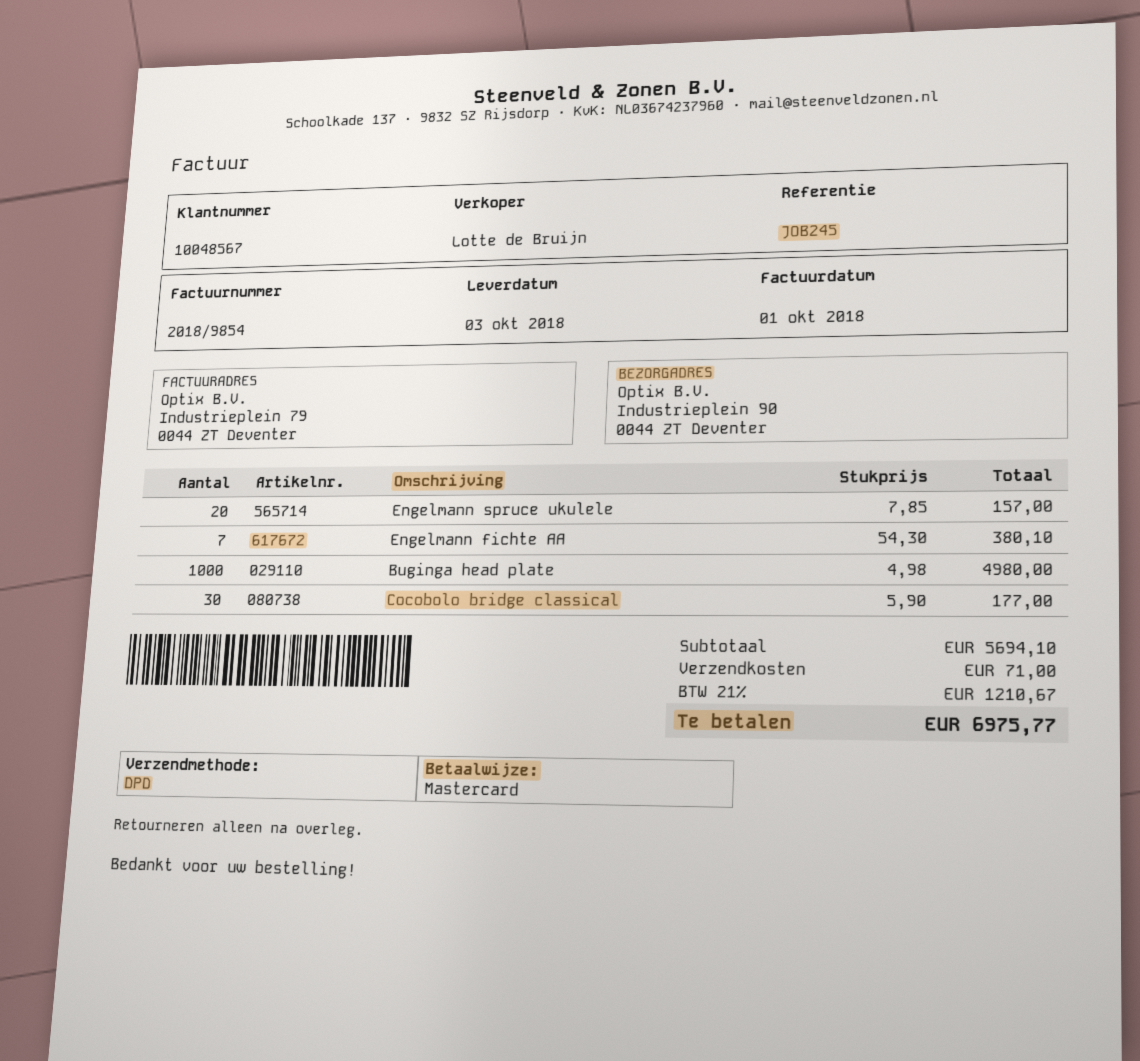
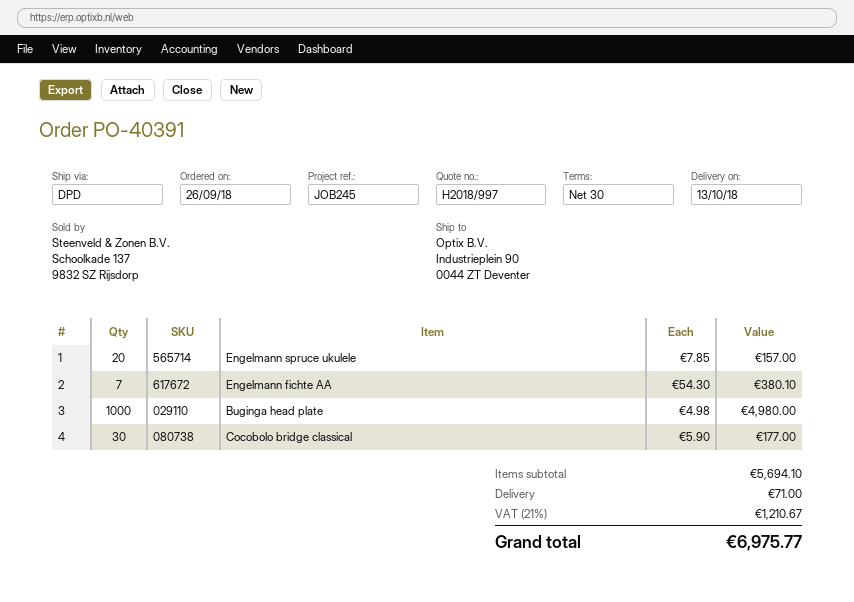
delivery date: 2018-10-03 -> 2018-10-13

